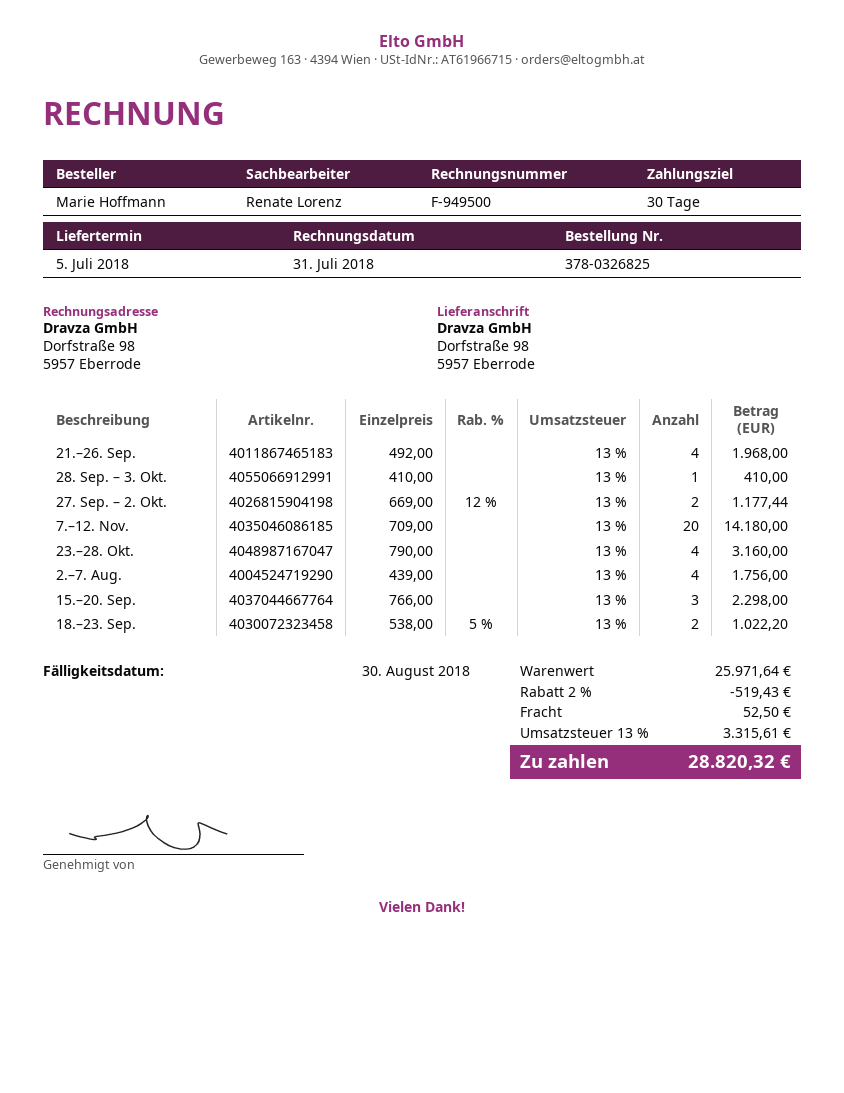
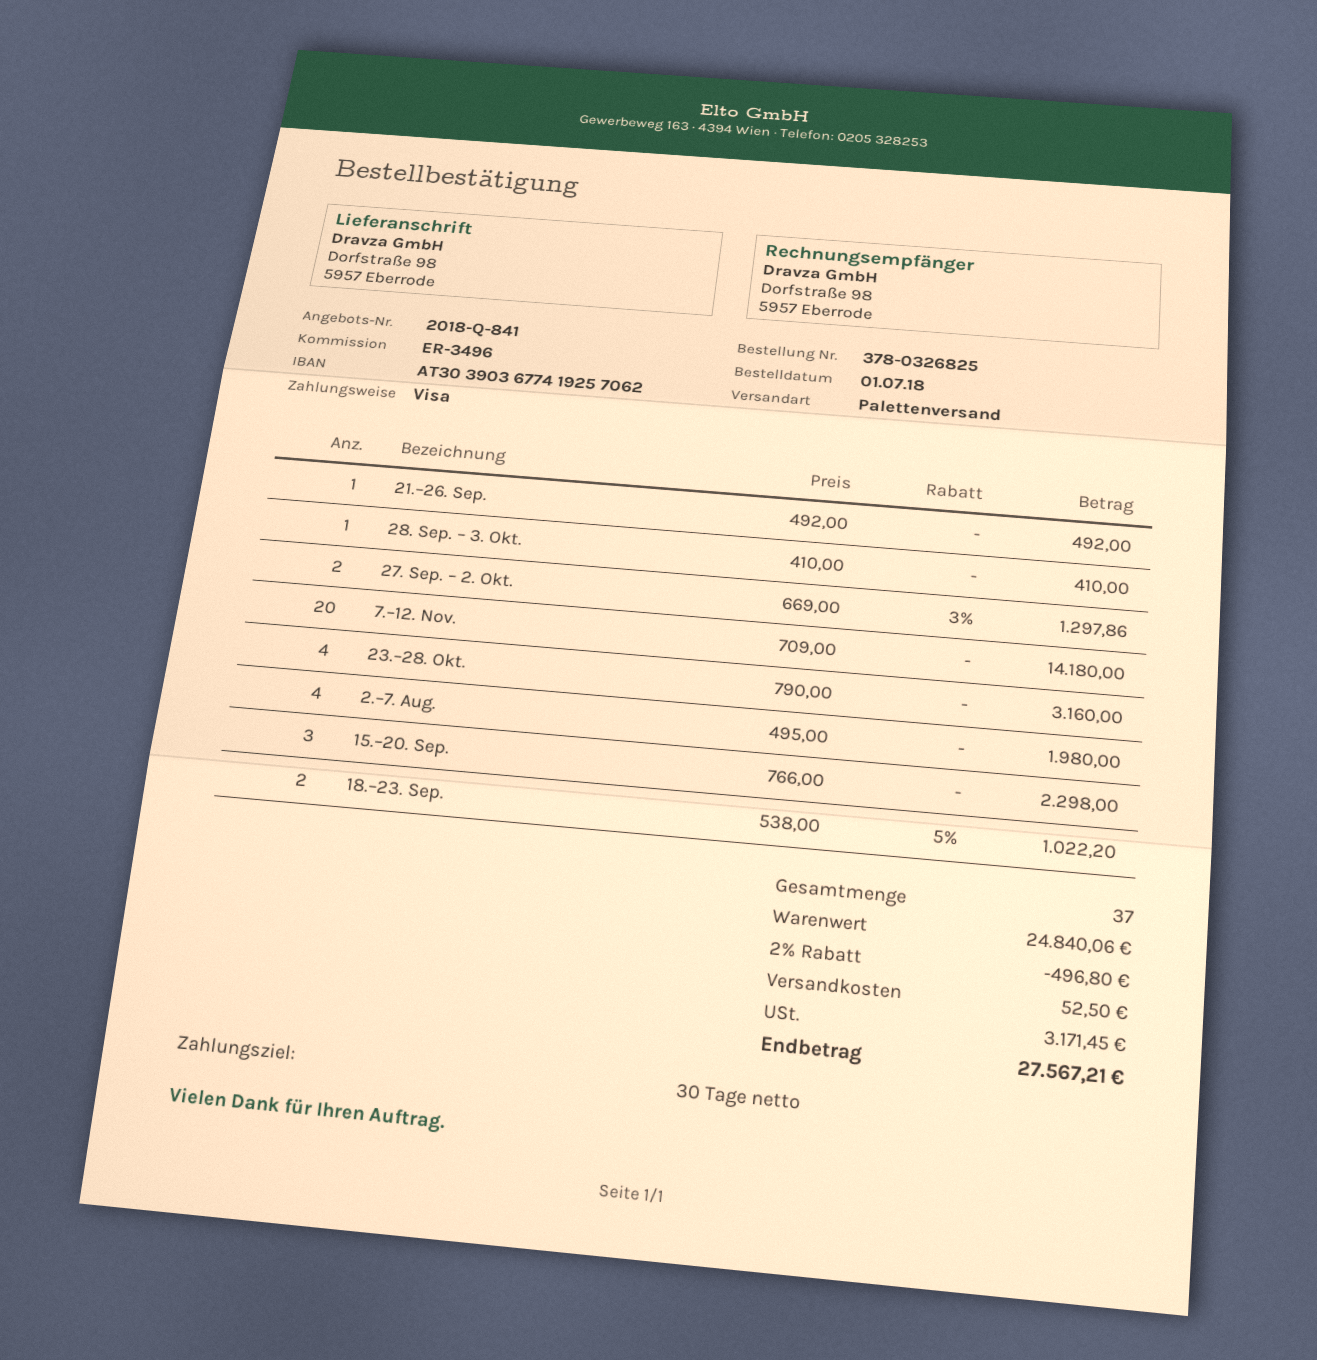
21.–26. Sep.: 4 x 492.00 = 1968.00 -> 1 x 492.00 = 492.00
27. Sep. – 2. Okt.: 2 x 669.00 - 12% = 1177.44 -> 2 x 669.00 - 3% = 1297.86
2.–7. Aug.: 4 x 439.00 = 1756.00 -> 4 x 495.00 = 1980.00
subtotal: 25971.64 -> 24840.06
discount: 2% = 519.43 -> 2% = 496.80
tax: 3315.61 -> 3171.45
total: 28820.32 -> 27567.21

